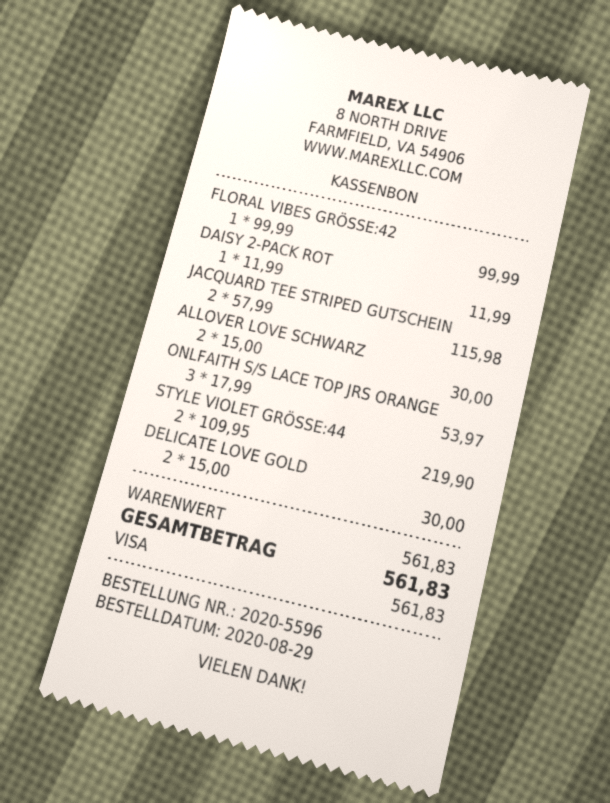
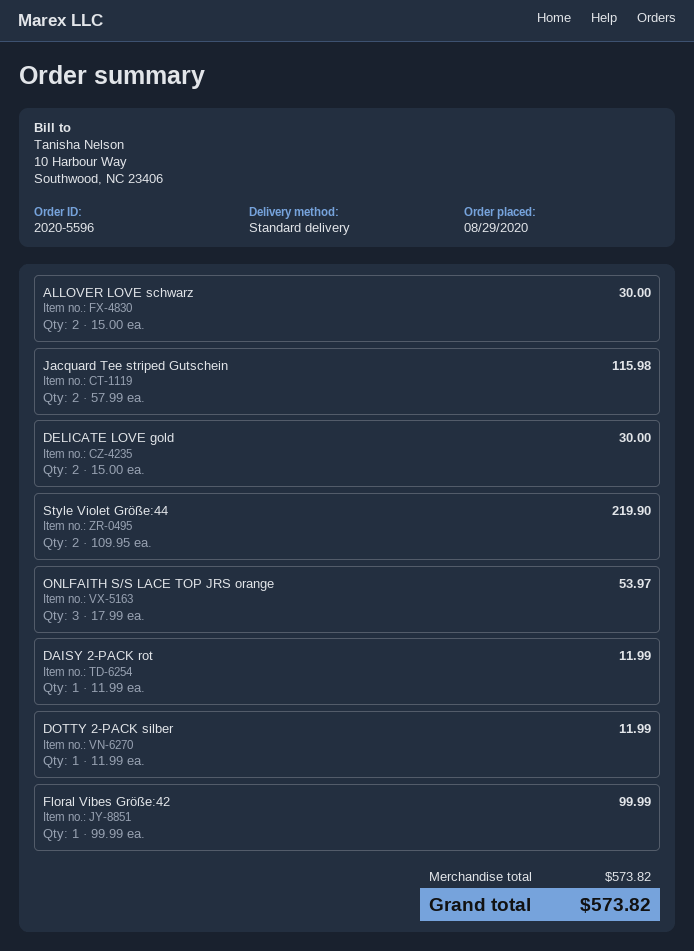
DOTTY 2-PACK silber: none -> 1 x 11.99 = 11.99
subtotal: 561.83 -> 573.82
total: 561.83 -> 573.82

